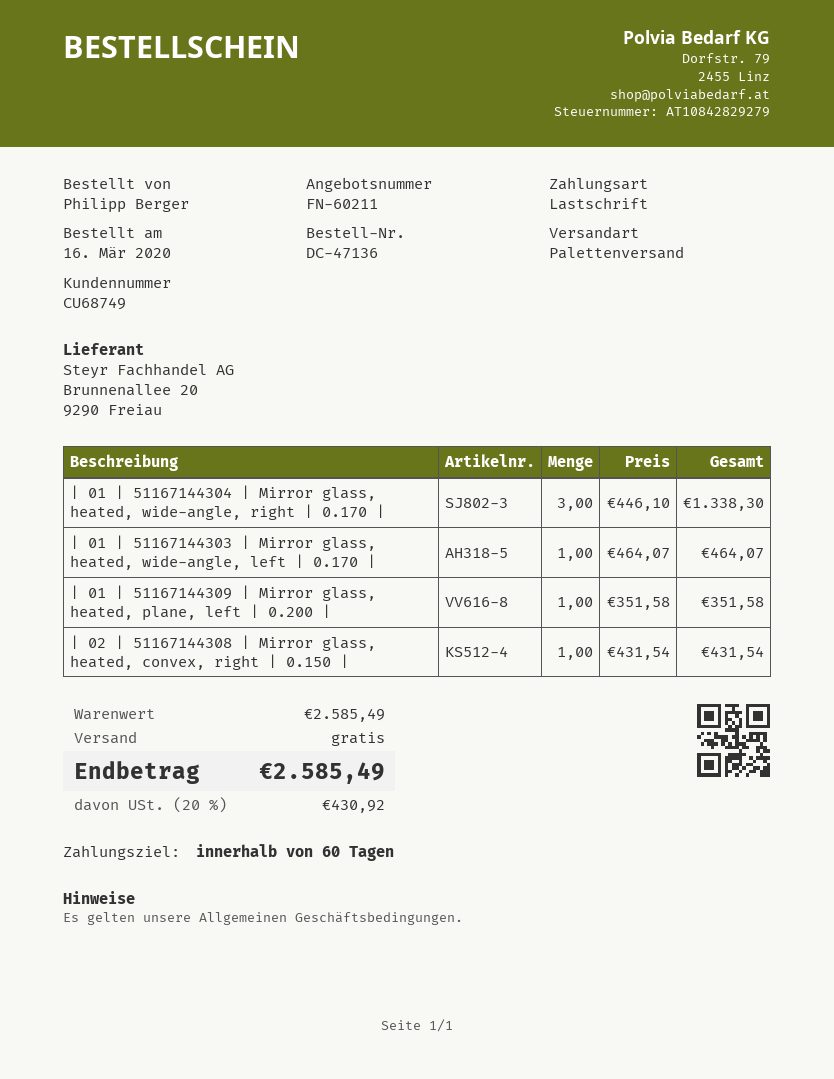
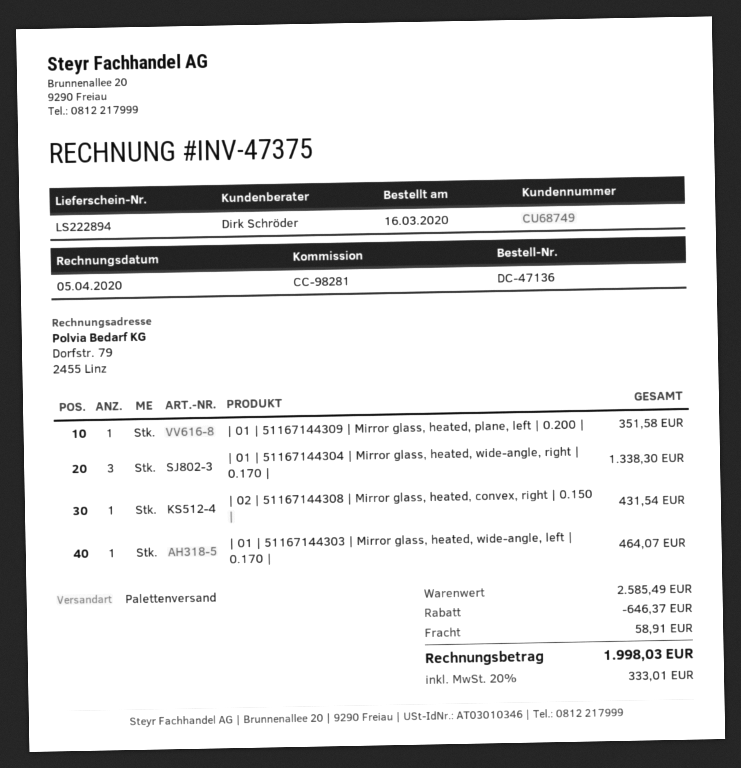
discount: none -> 646.37
shipping: 0.00 -> 58.91
tax: 20% = 430.92 -> 20% = 333.01
total: 2585.49 -> 1998.03

